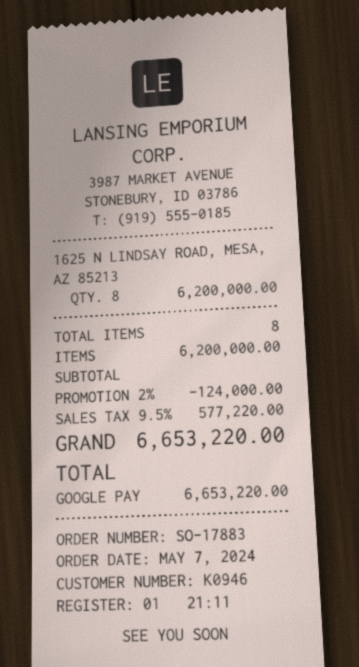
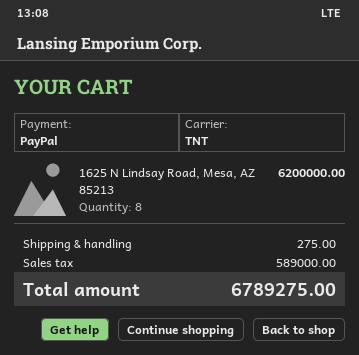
payment method: Google Pay -> PayPal
discount: 2% = 124000.00 -> none
shipping: none -> 275.00
tax: 577220.00 -> 589000.00
total: 6653220.00 -> 6789275.00

